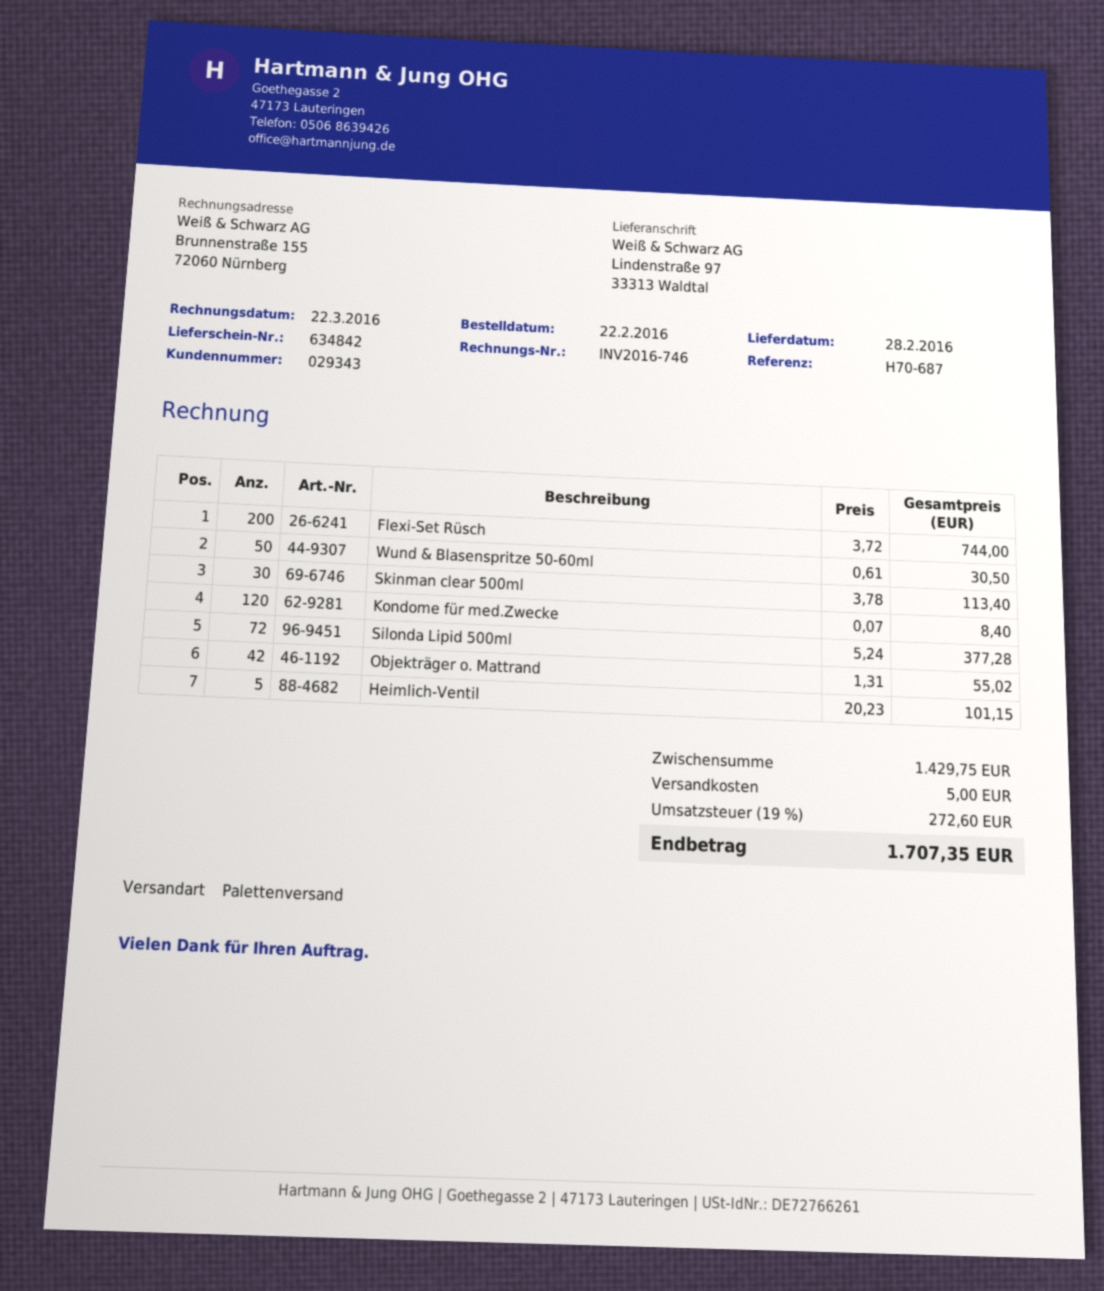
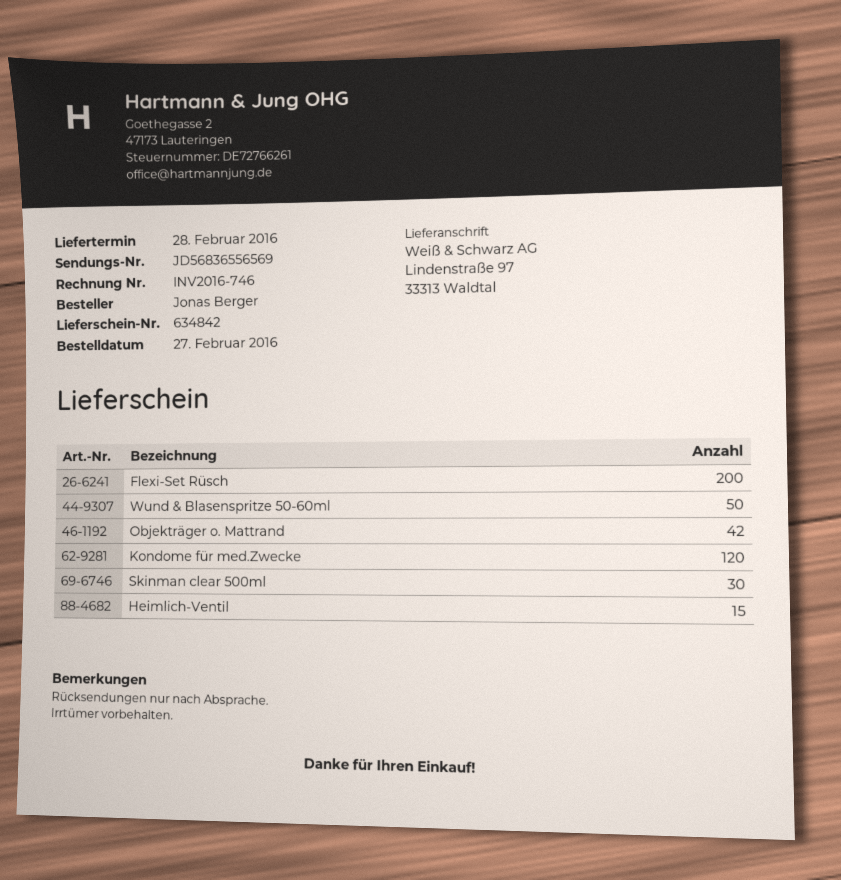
order date: 2016-02-22 -> 2016-02-27
Silonda Lipid 500ml: 72 -> none
Heimlich-Ventil: 5 -> 15

